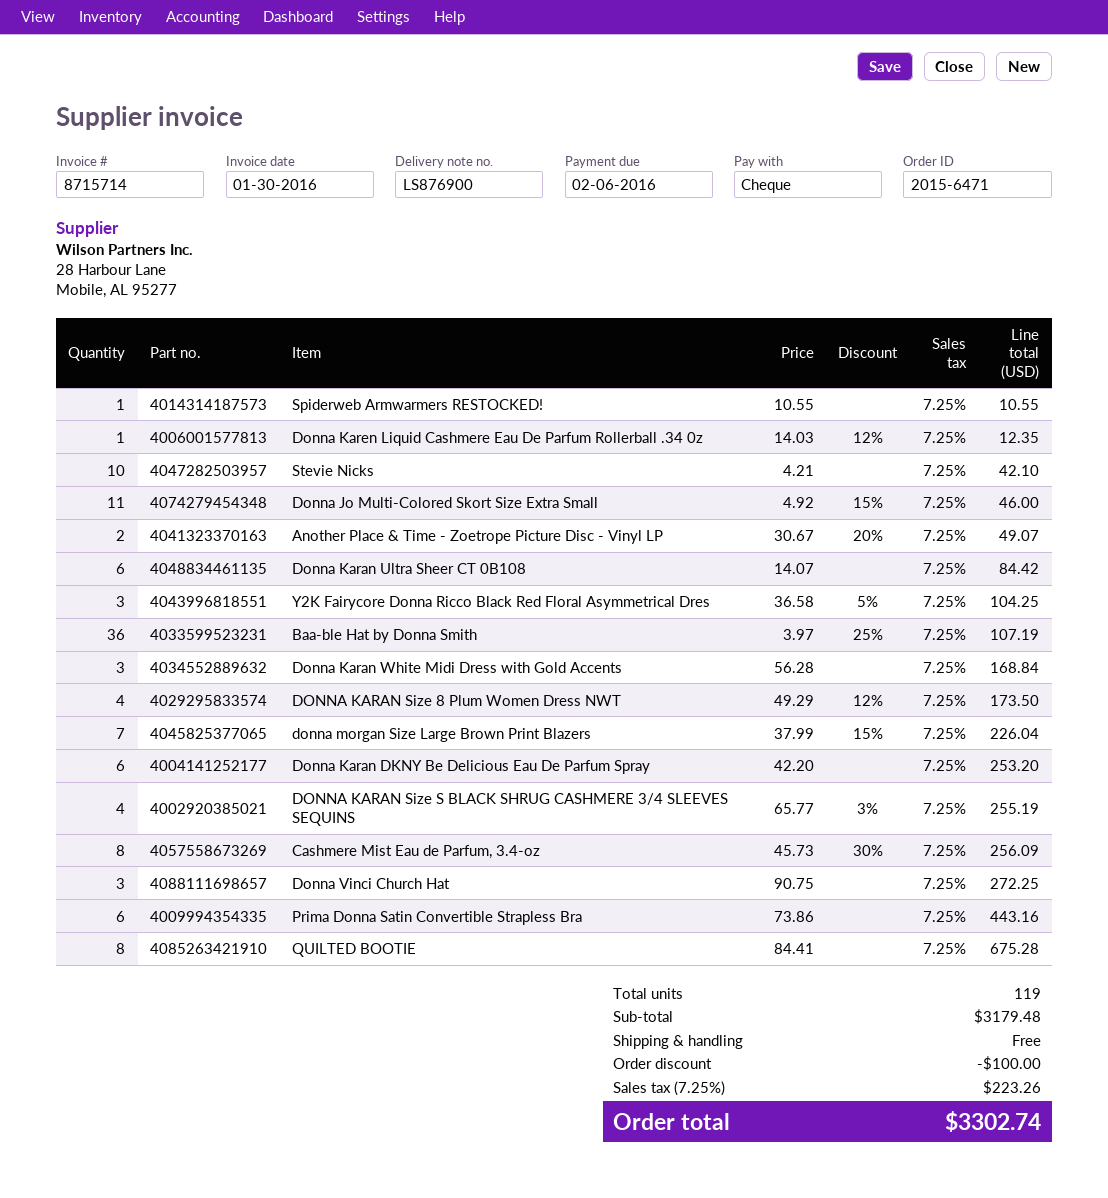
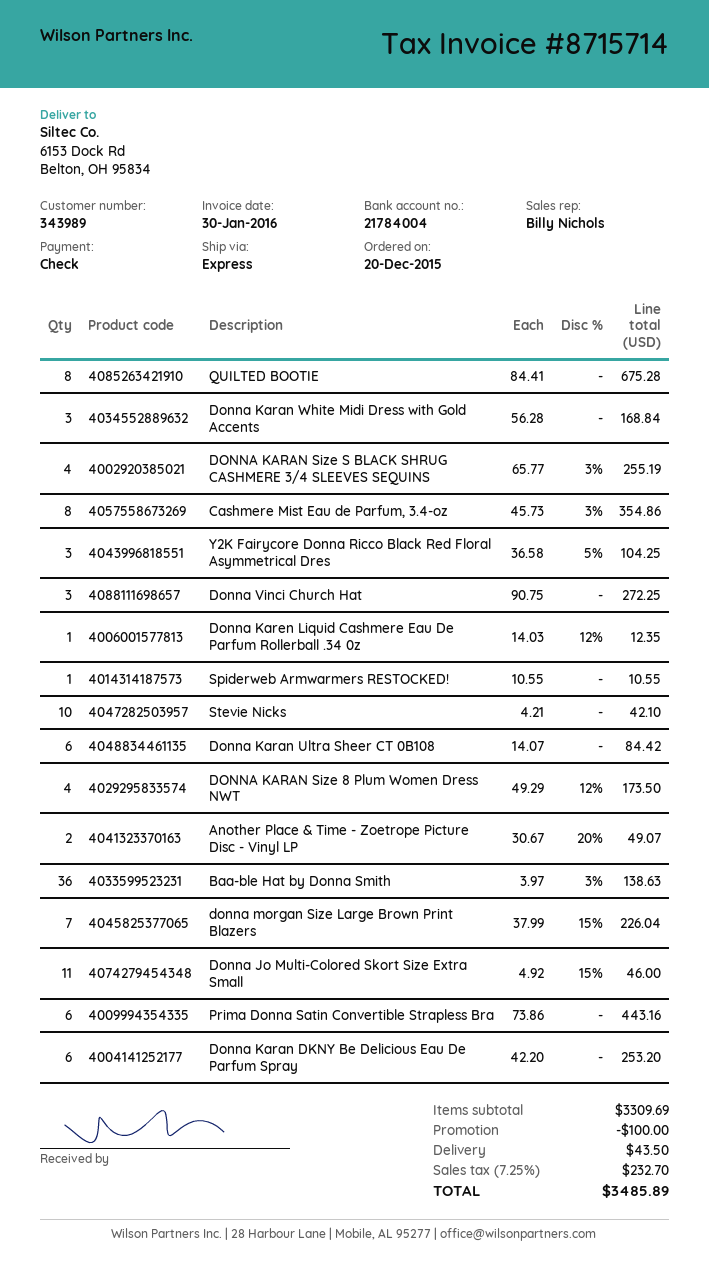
Baa-ble Hat by Donna Smith: 36 x 3.97 - 25% = 107.19 -> 36 x 3.97 - 3% = 138.63
Cashmere Mist Eau de Parfum, 3.4-oz: 8 x 45.73 - 30% = 256.09 -> 8 x 45.73 - 3% = 354.86
subtotal: 3179.48 -> 3309.69
shipping: 0.00 -> 43.50
tax: 7.25% = 223.26 -> 7.25% = 232.70
total: 3302.74 -> 3485.89

